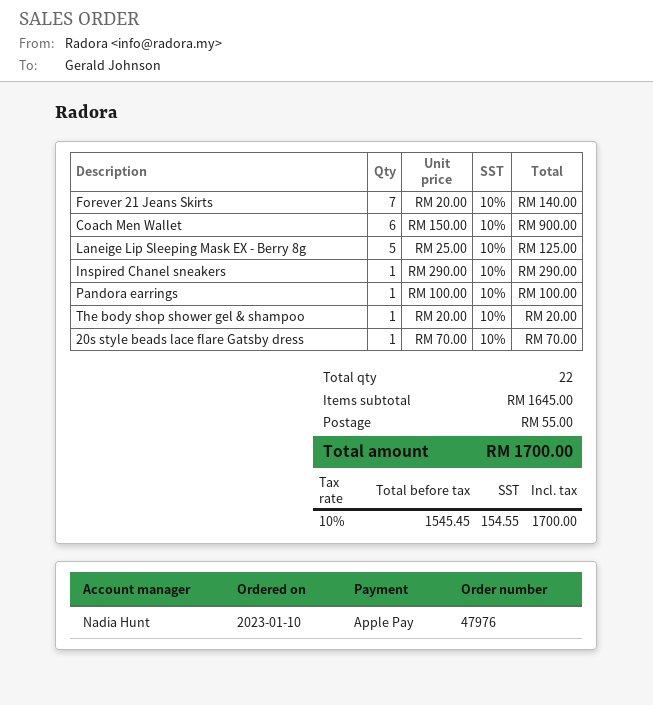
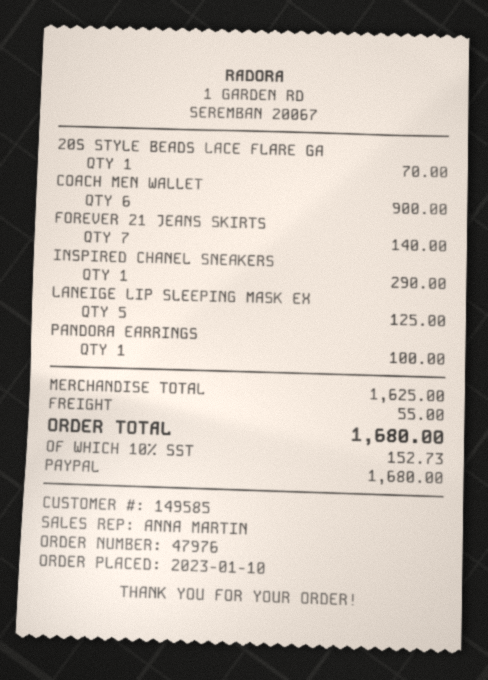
sales rep: Nadia Hunt -> ANNA MARTIN
payment method: Apple Pay -> PayPal
The body shop shower gel & shampoo: 1 for 20.00 -> none
subtotal: 1645.00 -> 1625.00
tax: 10% = 154.55 -> 10% = 152.73
total: 1700.00 -> 1680.00

